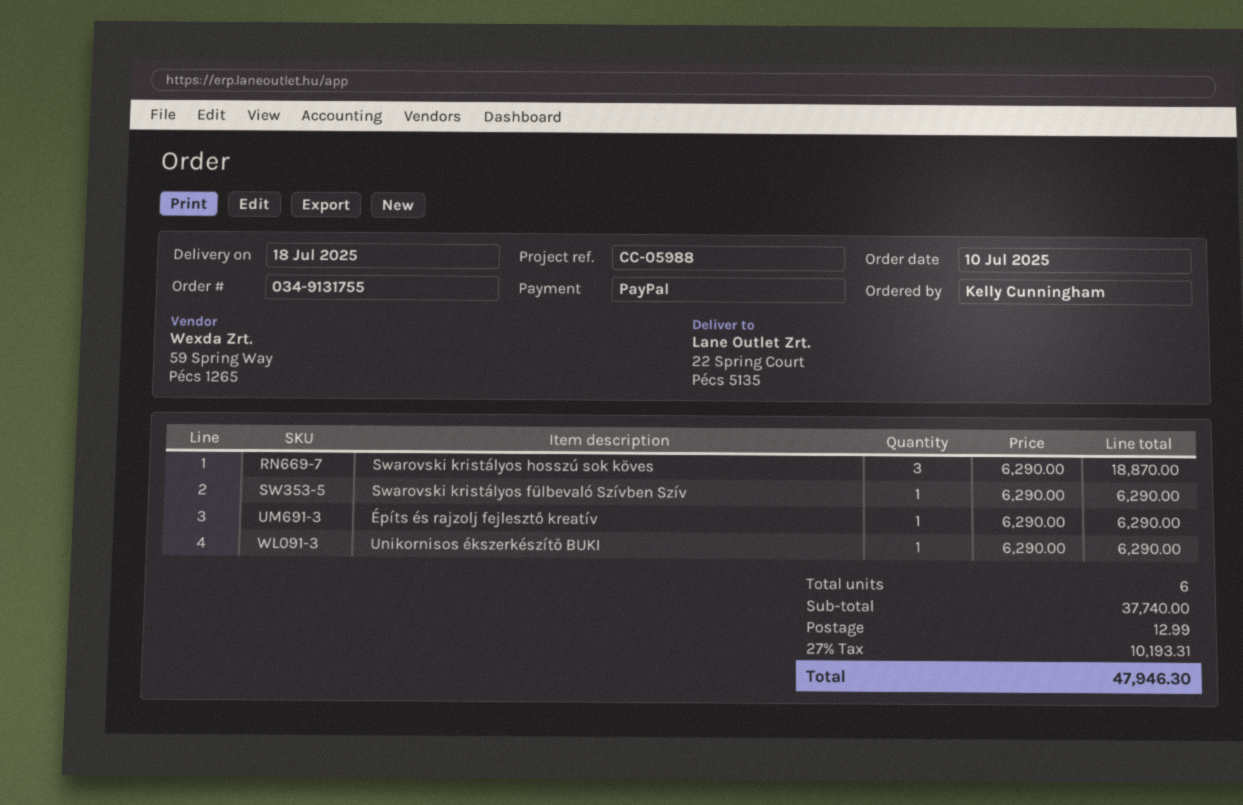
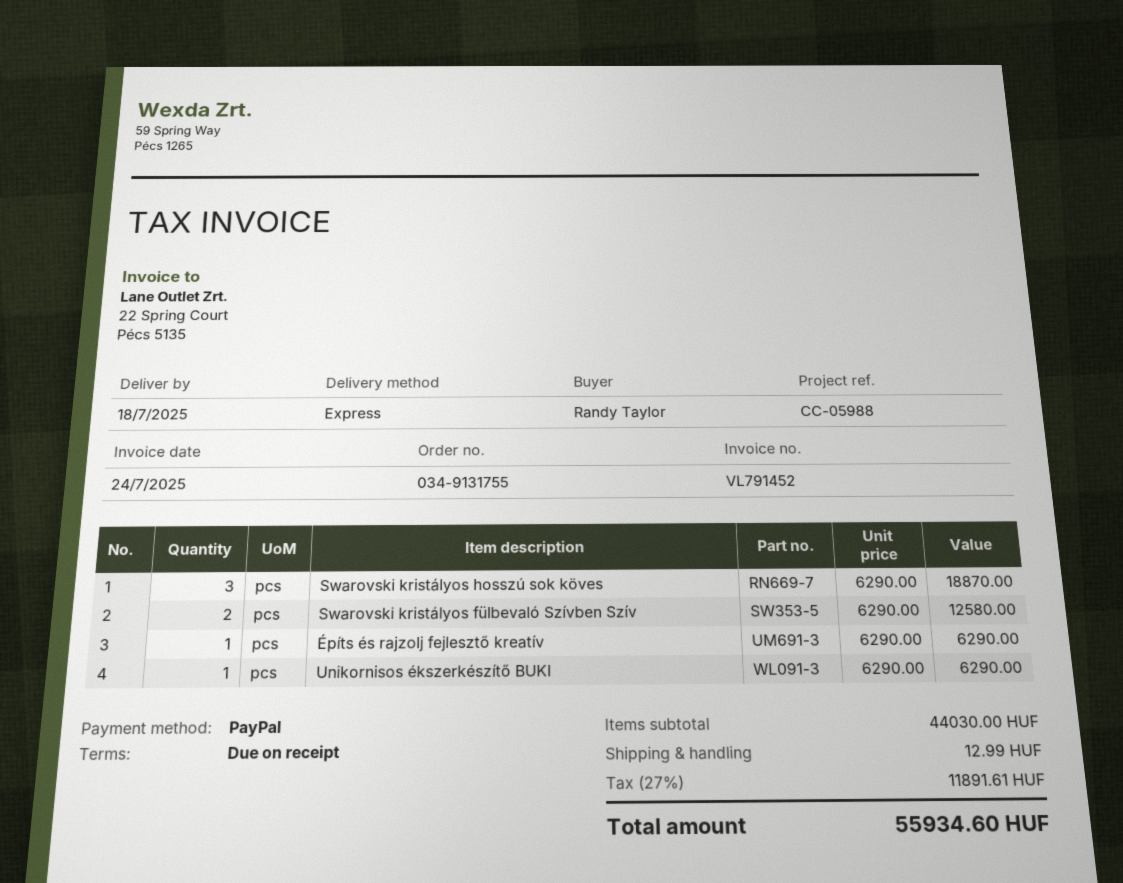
ordered by: Kelly Cunningham -> Randy Taylor
Swarovski kristályos fülbevaló Szívben Szív: 1 x 6290.00 = 6290.00 -> 2 x 6290.00 = 12580.00
subtotal: 37740.00 -> 44030.00
tax: 27% = 10193.31 -> 27% = 11891.61
total: 47946.30 -> 55934.60

